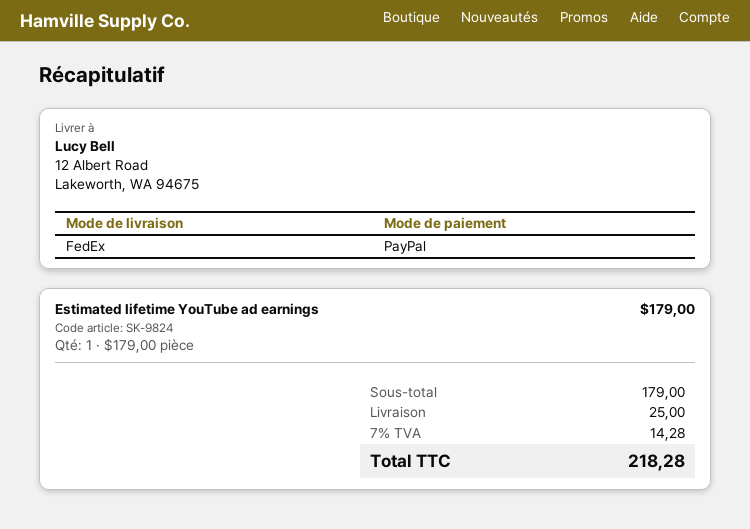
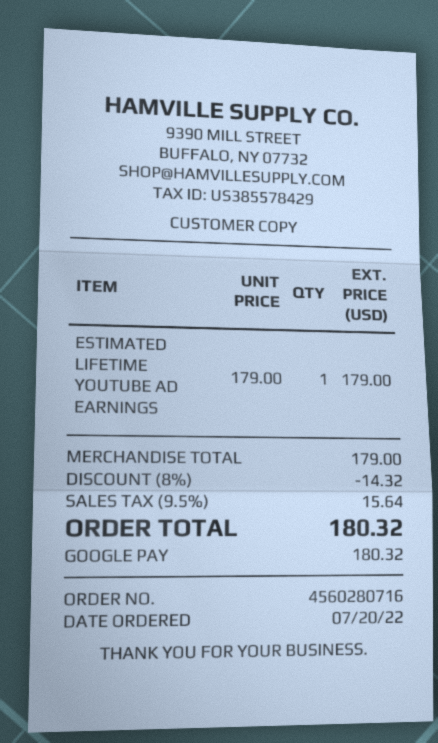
payment method: PayPal -> Google Pay
discount: none -> 8% = 14.32
shipping: 25.00 -> none
tax: 7% = 14.28 -> 9.5% = 15.64
total: 218.28 -> 180.32

